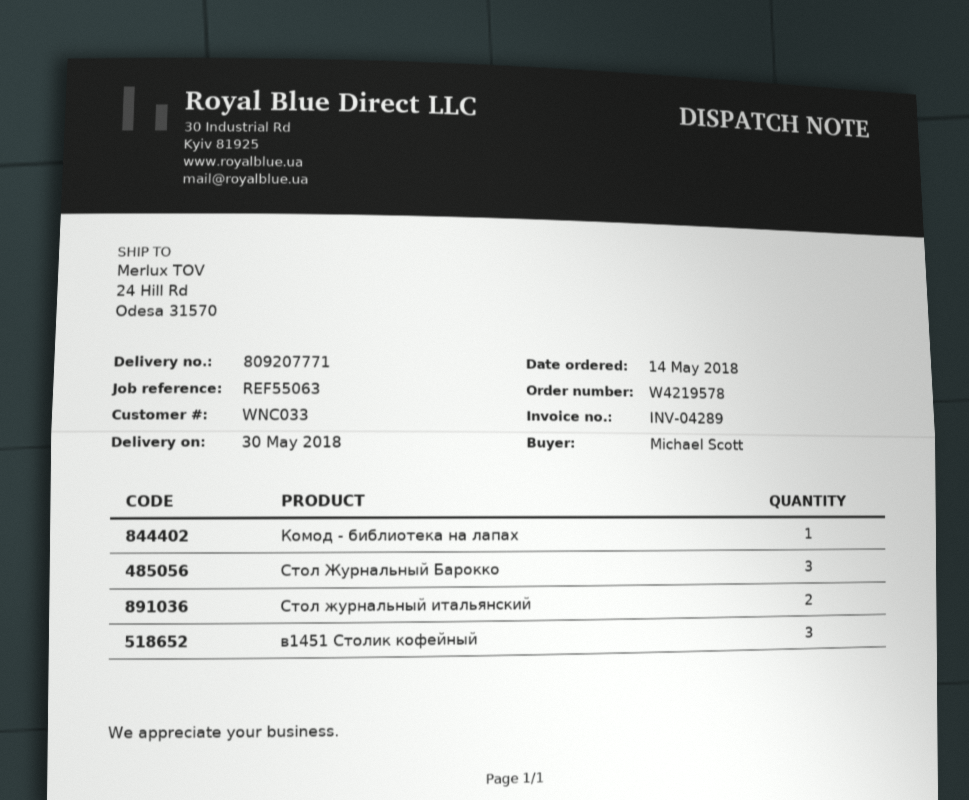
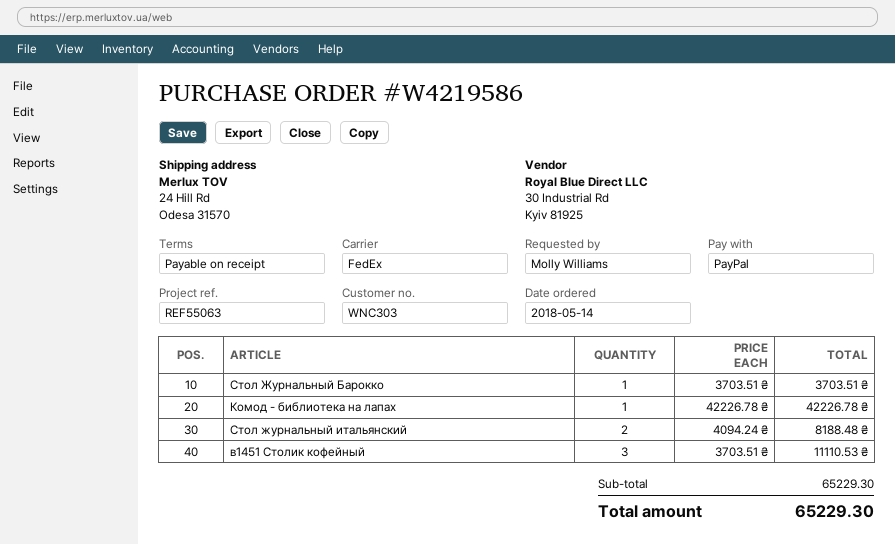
order number: W4219578 -> W4219586
customer number: WNC033 -> WNC303
ordered by: Michael Scott -> Molly Williams
Стол Журнальный Барокко: 3 -> 1

